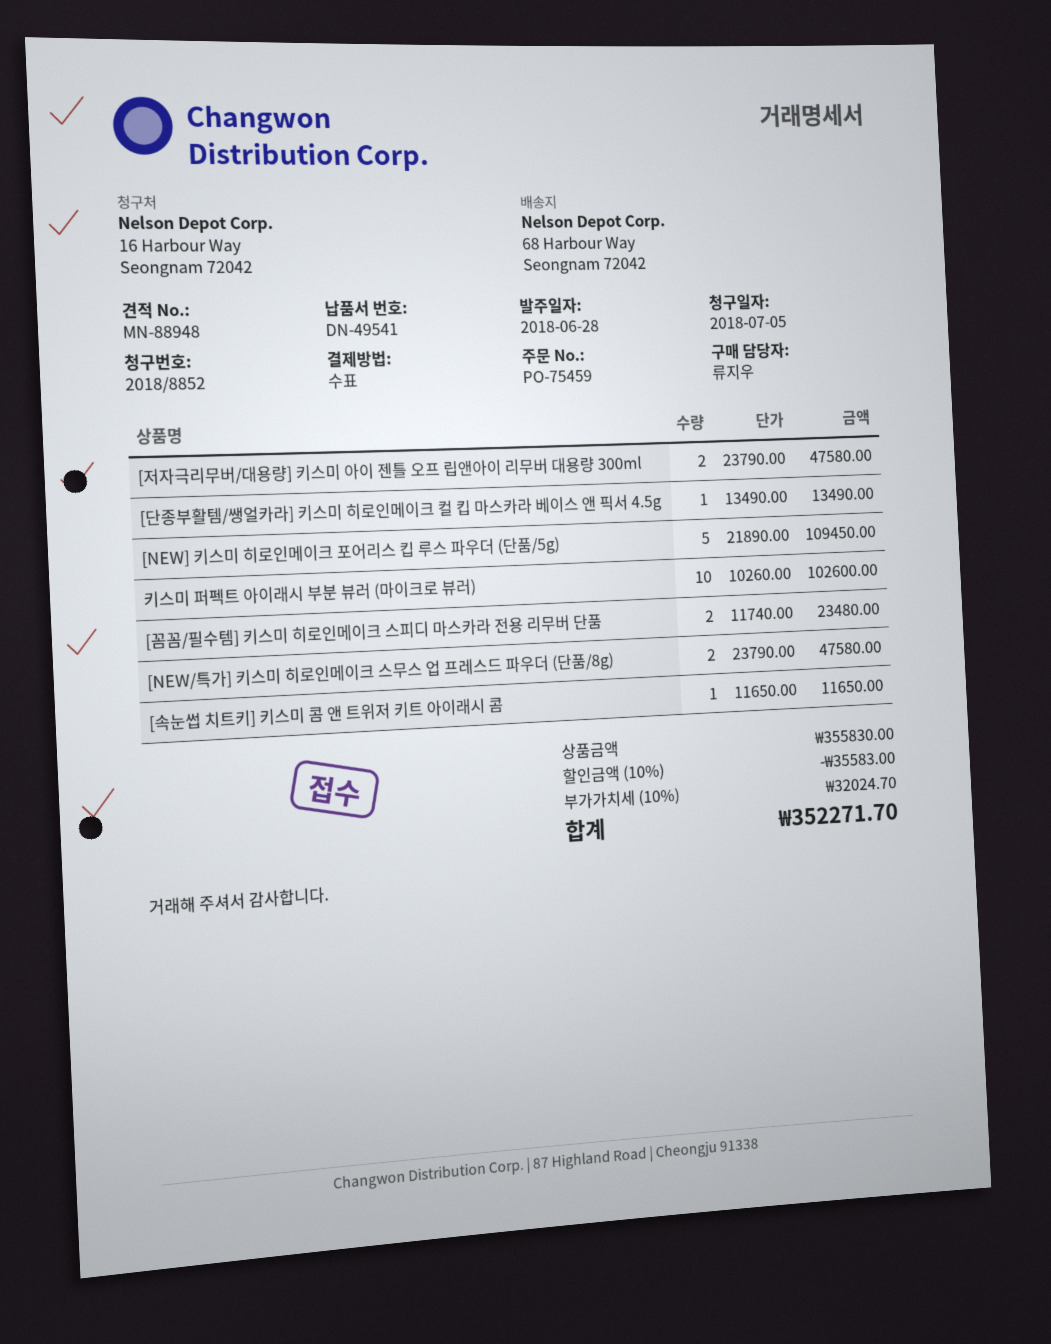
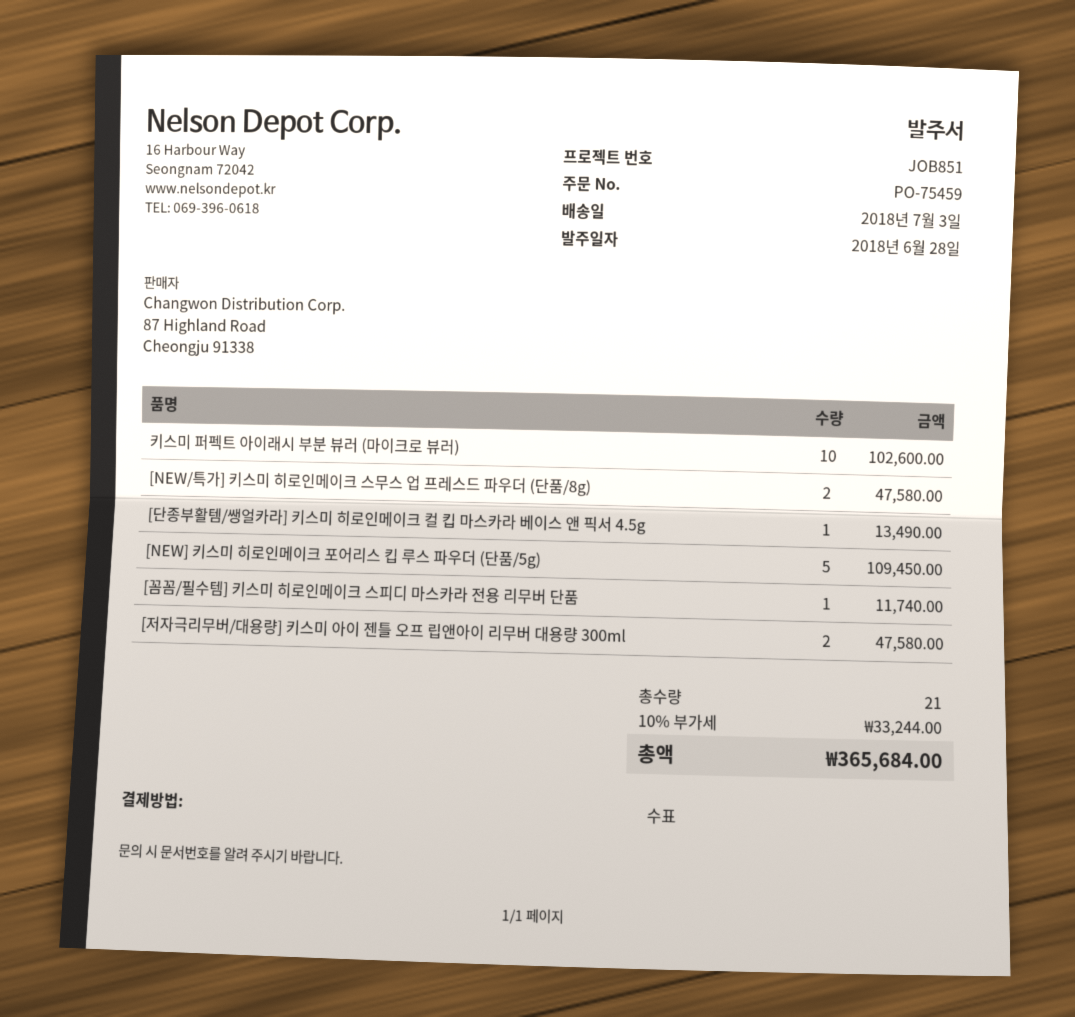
[꼼꼼/필수템] 키스미 히로인메이크 스피디 마스카라 전용 리무버 단품: 2 for 23480.00 -> 1 for 11740.00
[속눈썹 치트키] 키스미 콤 앤 트위저 키트 아이래시 콤: 1 for 11650.00 -> none
discount: 10% = 35583.00 -> none
tax: 10% = 32024.70 -> 10% = 33244.00
total: 352271.70 -> 365684.00

